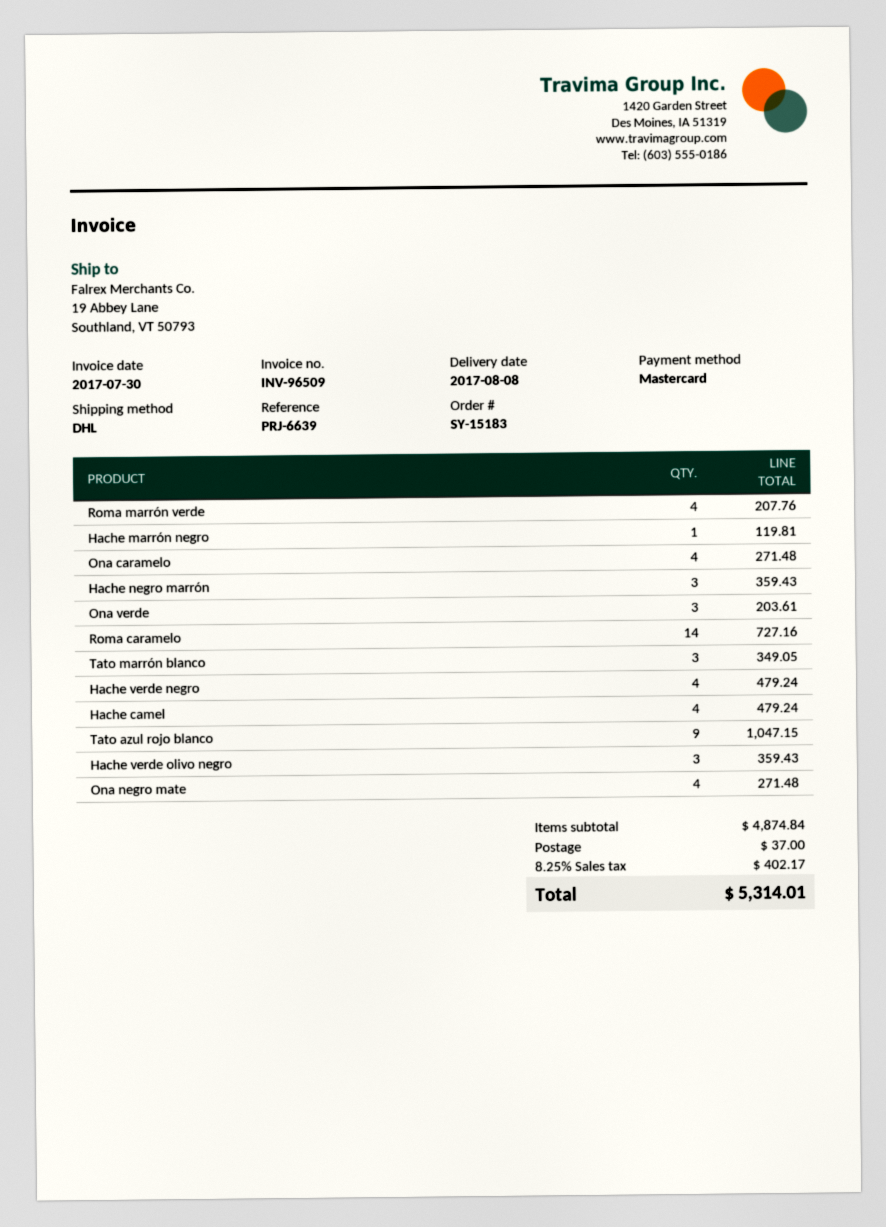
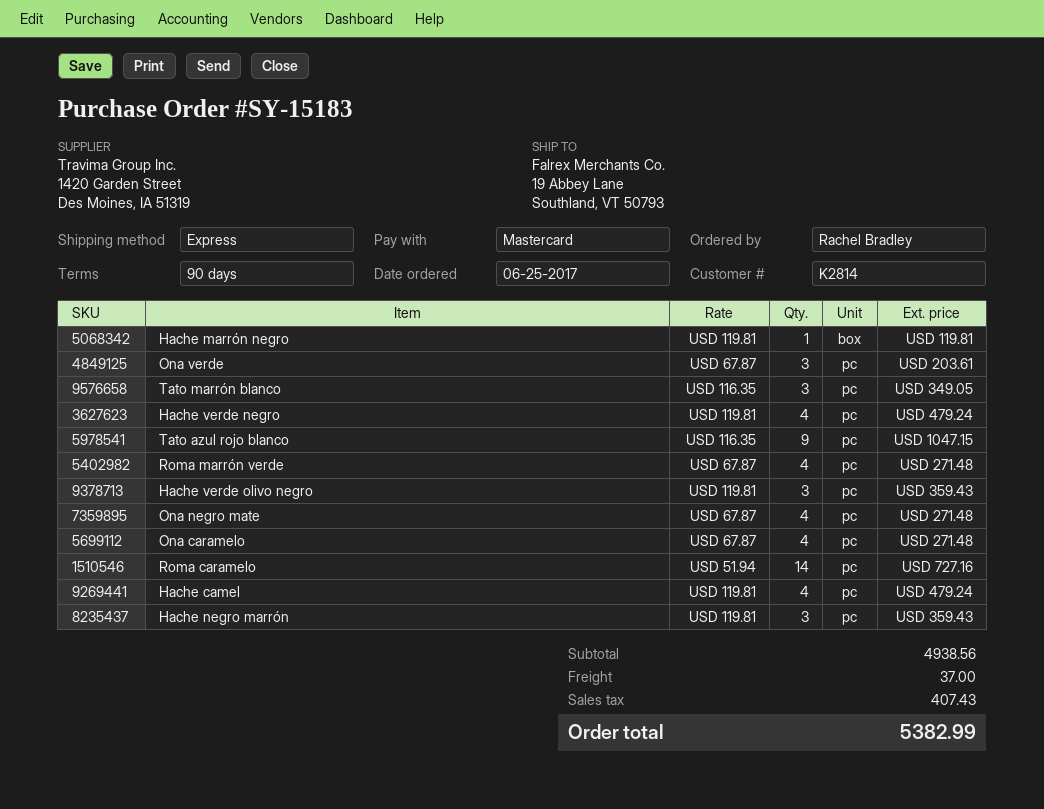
shipping method: DHL -> express
Roma marrón verde: 4 for 207.76 -> 4 for 271.48
subtotal: 4874.84 -> 4938.56
tax: 402.17 -> 407.43
total: 5314.01 -> 5382.99

